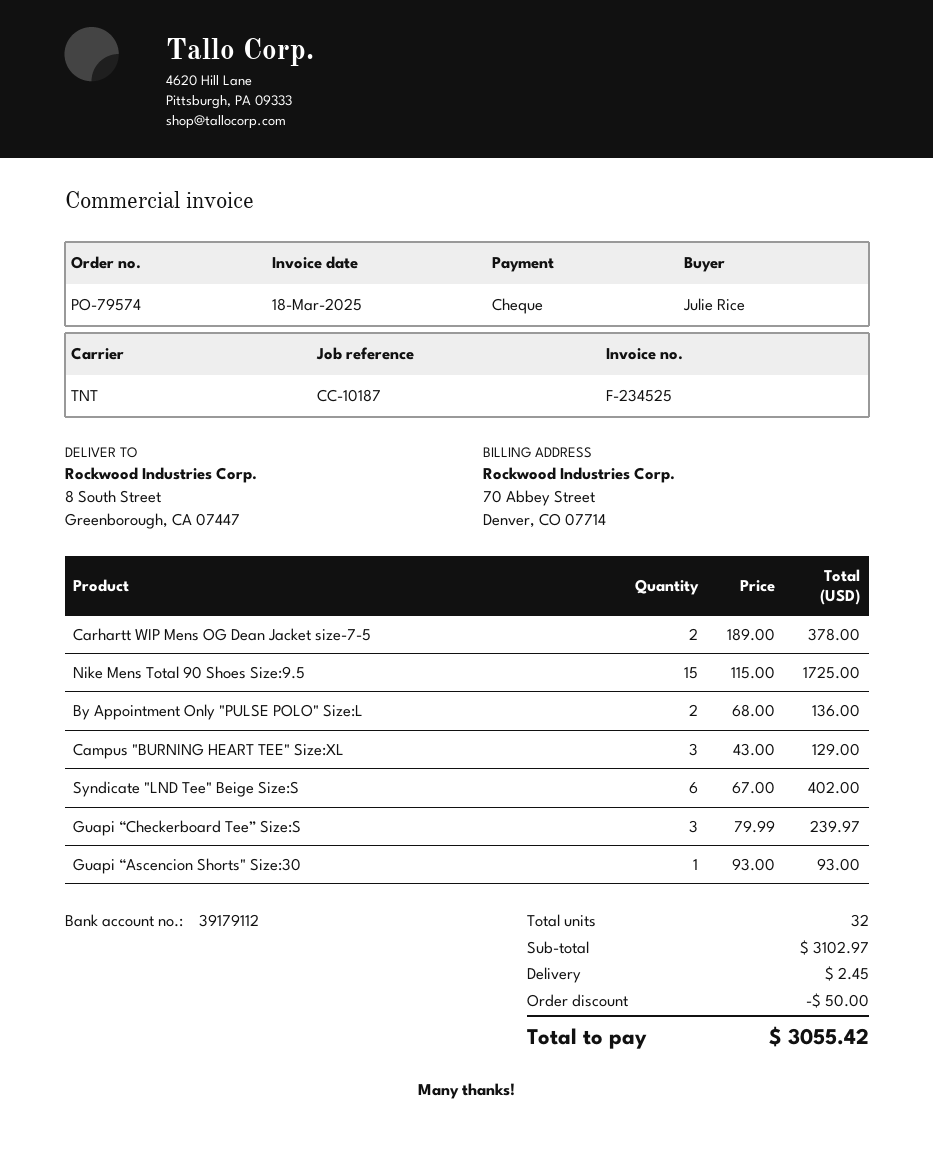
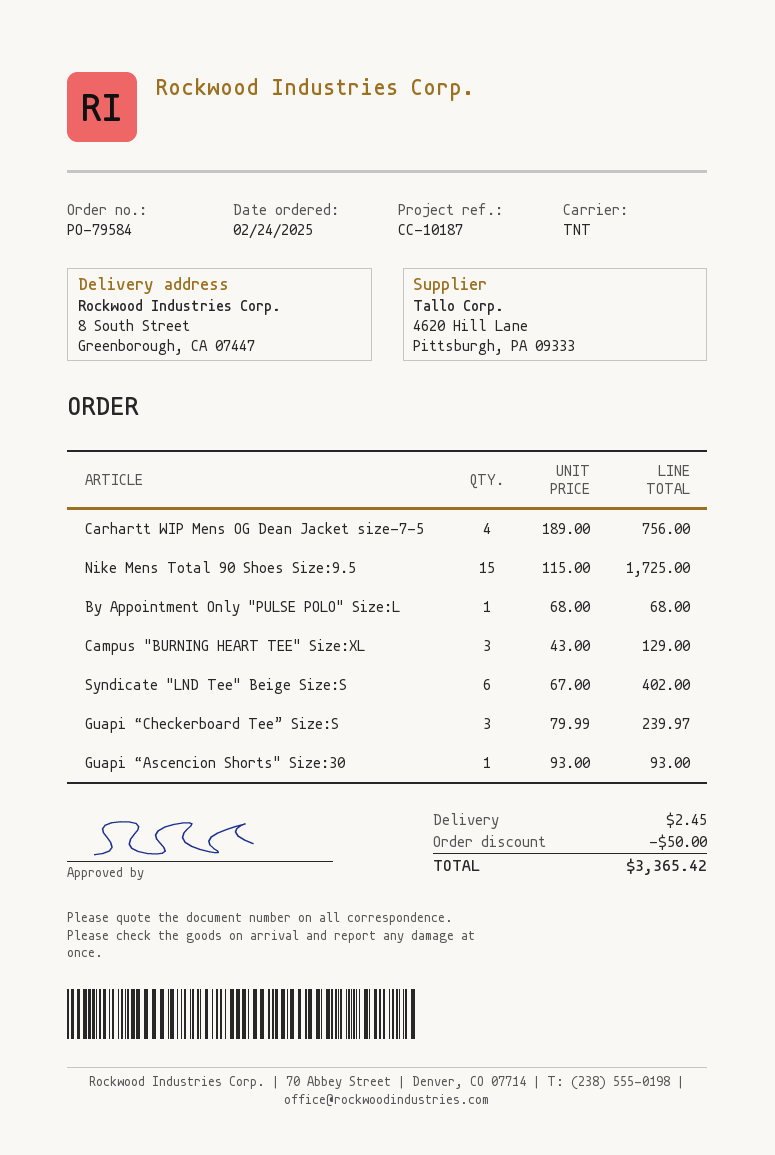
order number: PO-79574 -> PO-79584
Carhartt WIP Mens OG Dean Jacket size-7-5: 2 x 189.00 = 378.00 -> 4 x 189.00 = 756.00
By Appointment Only "PULSE POLO" Size:L: 2 x 68.00 = 136.00 -> 1 x 68.00 = 68.00
total: 3055.42 -> 3365.42

